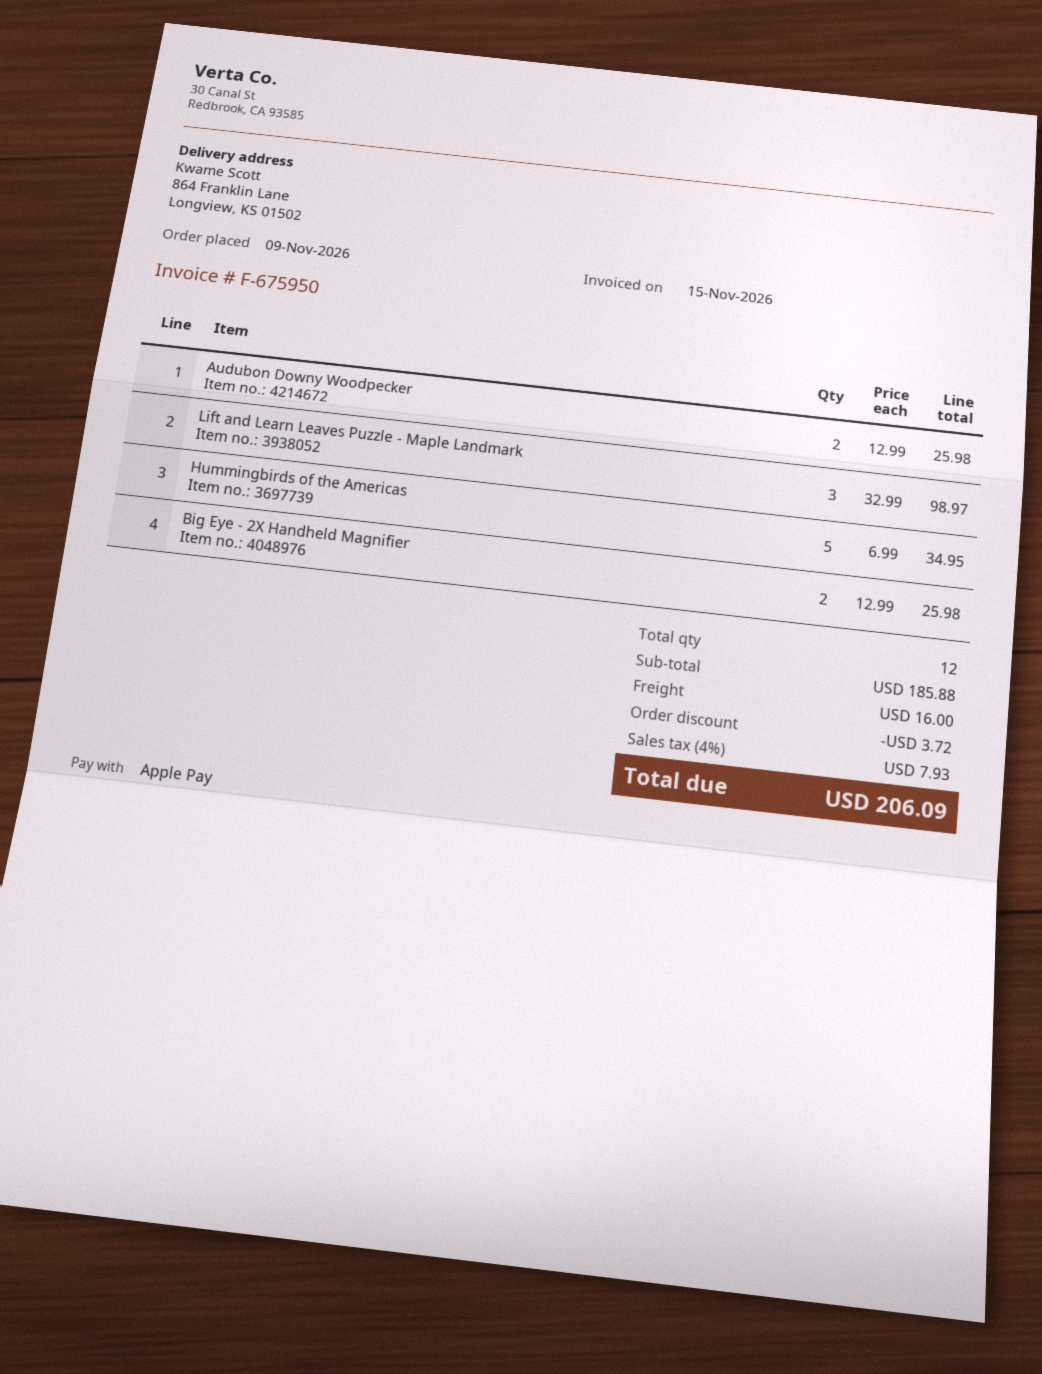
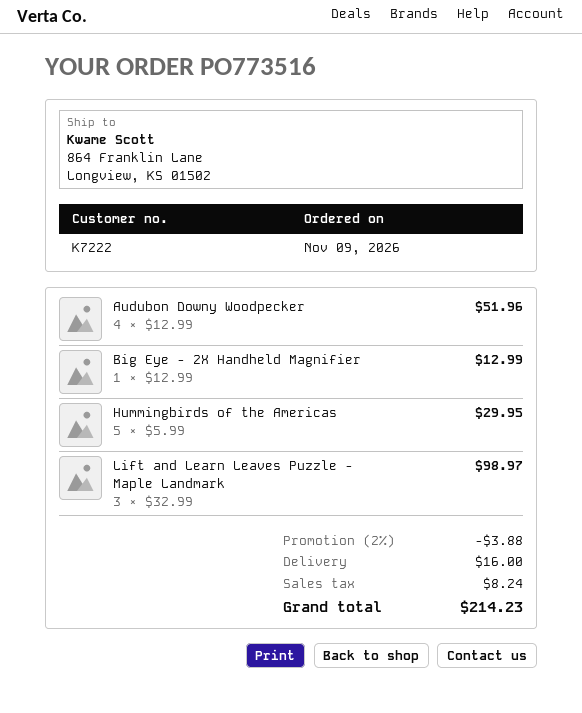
Audubon Downy Woodpecker: 2 x 12.99 = 25.98 -> 4 x 12.99 = 51.96
Hummingbirds of the Americas: 5 x 6.99 = 34.95 -> 5 x 5.99 = 29.95
Big Eye - 2X Handheld Magnifier: 2 x 12.99 = 25.98 -> 1 x 12.99 = 12.99
discount: 3.72 -> 3.88
tax: 7.93 -> 8.24
total: 206.09 -> 214.23

